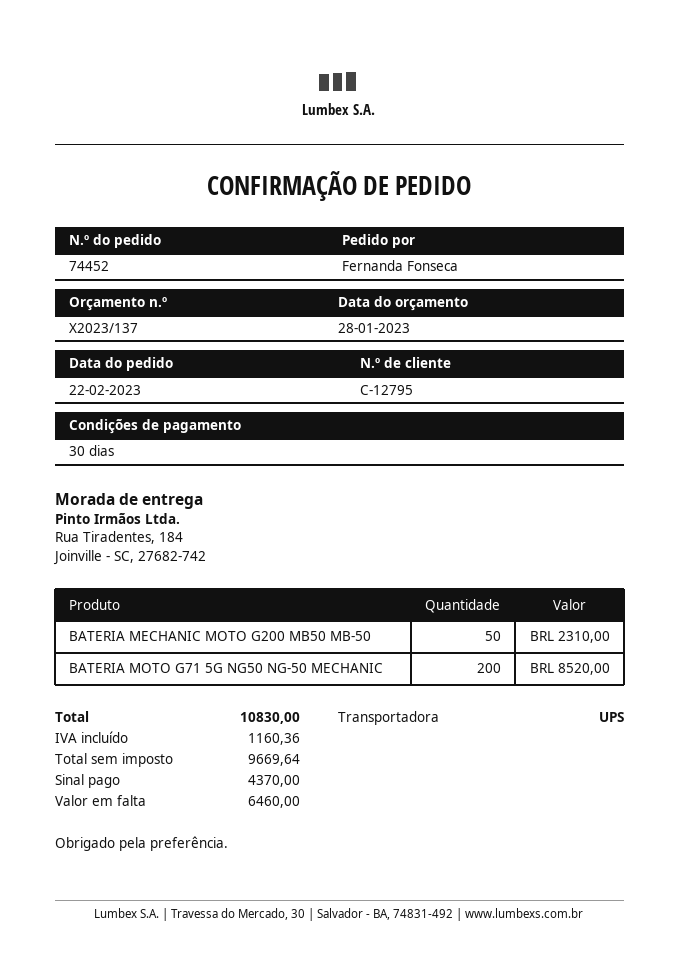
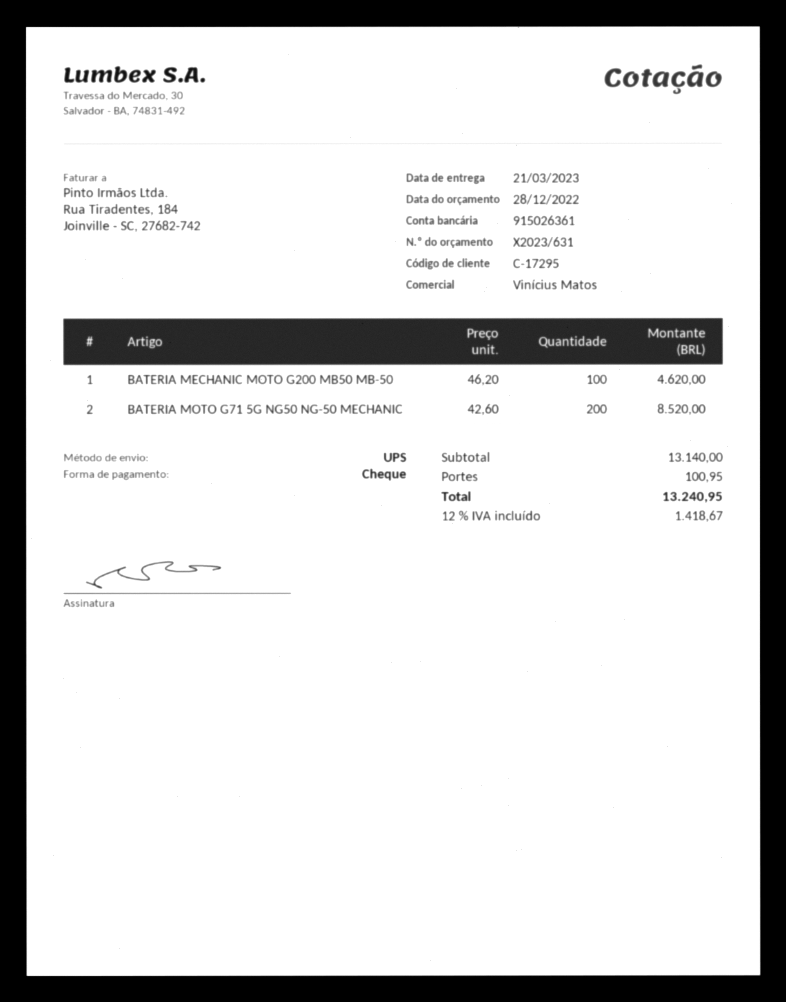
quote number: X2023/137 -> X2023/631
quote date: 2023-01-28 -> 2022-12-28
customer number: C-12795 -> C-17295
BATERIA MECHANIC MOTO G200 MB50 MB-50: 50 for 2310.00 -> 100 for 4620.00
shipping: none -> 100.95
tax: 1160.36 -> 1418.67
total: 10830.00 -> 13240.95

